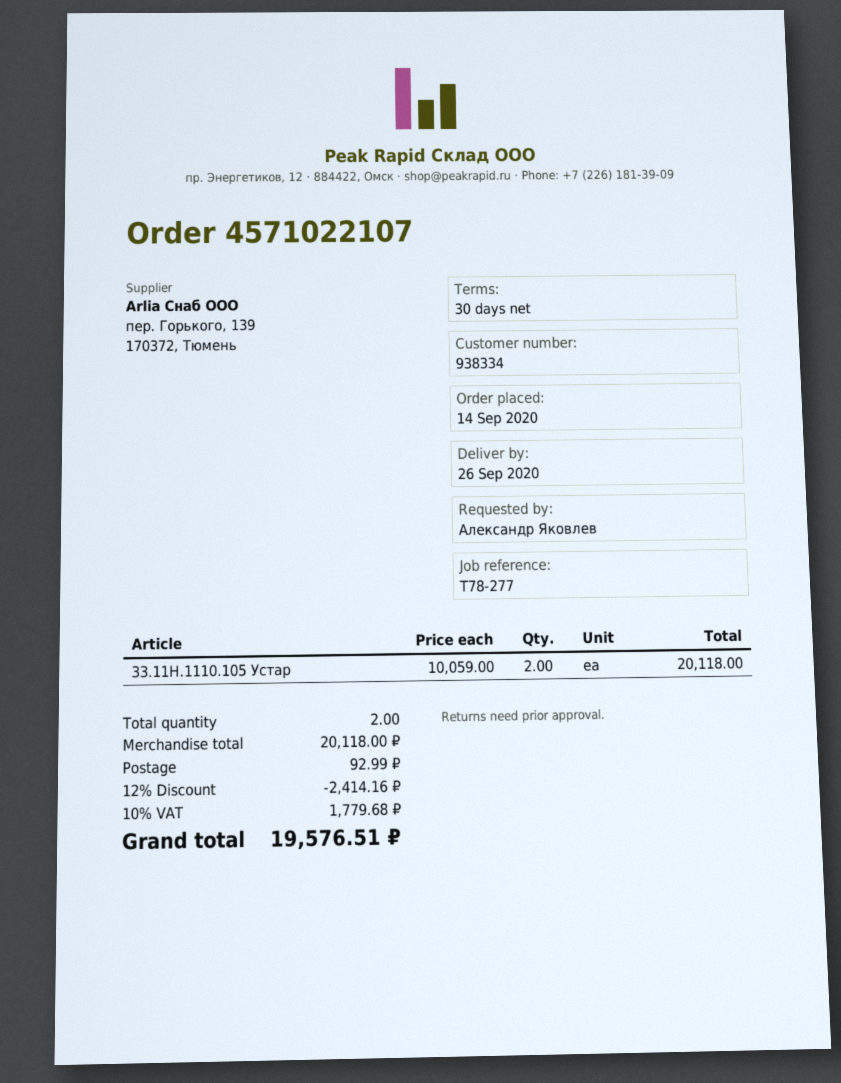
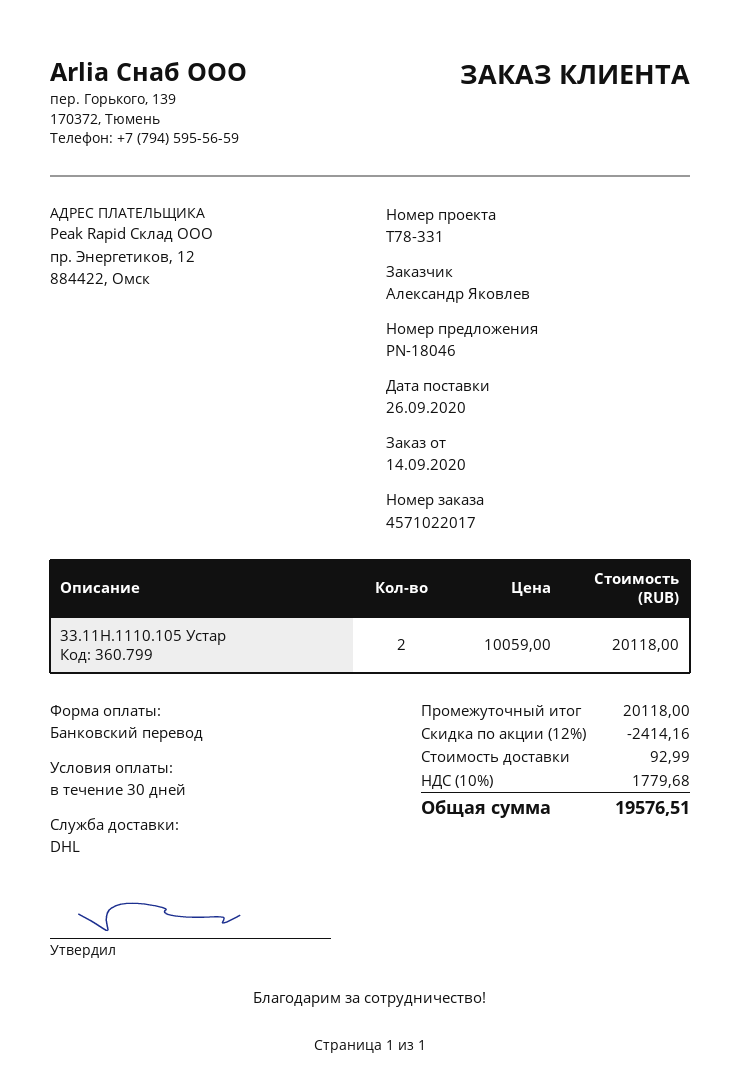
order number: 4571022107 -> 4571022017
reference: T78-277 -> T78-331

